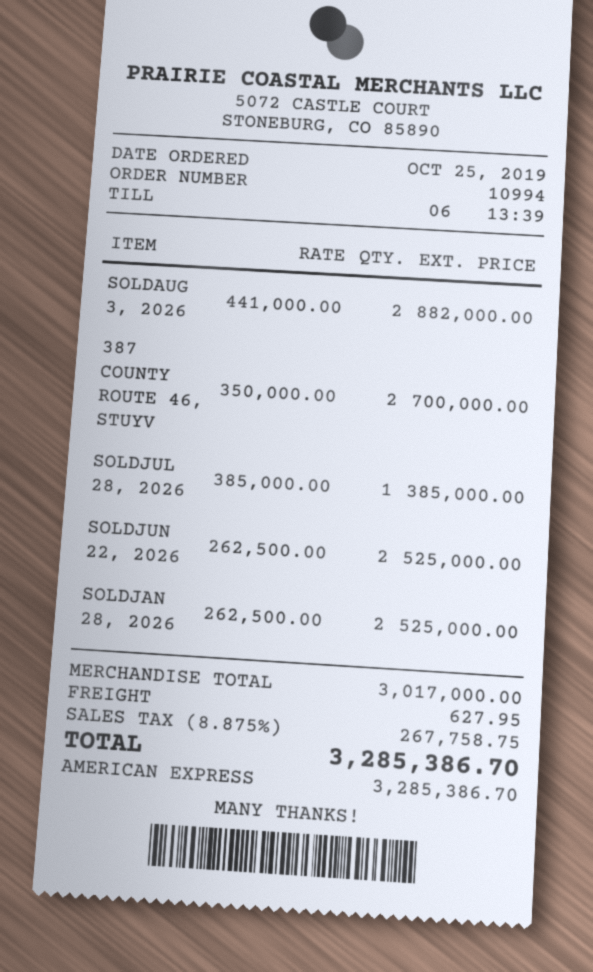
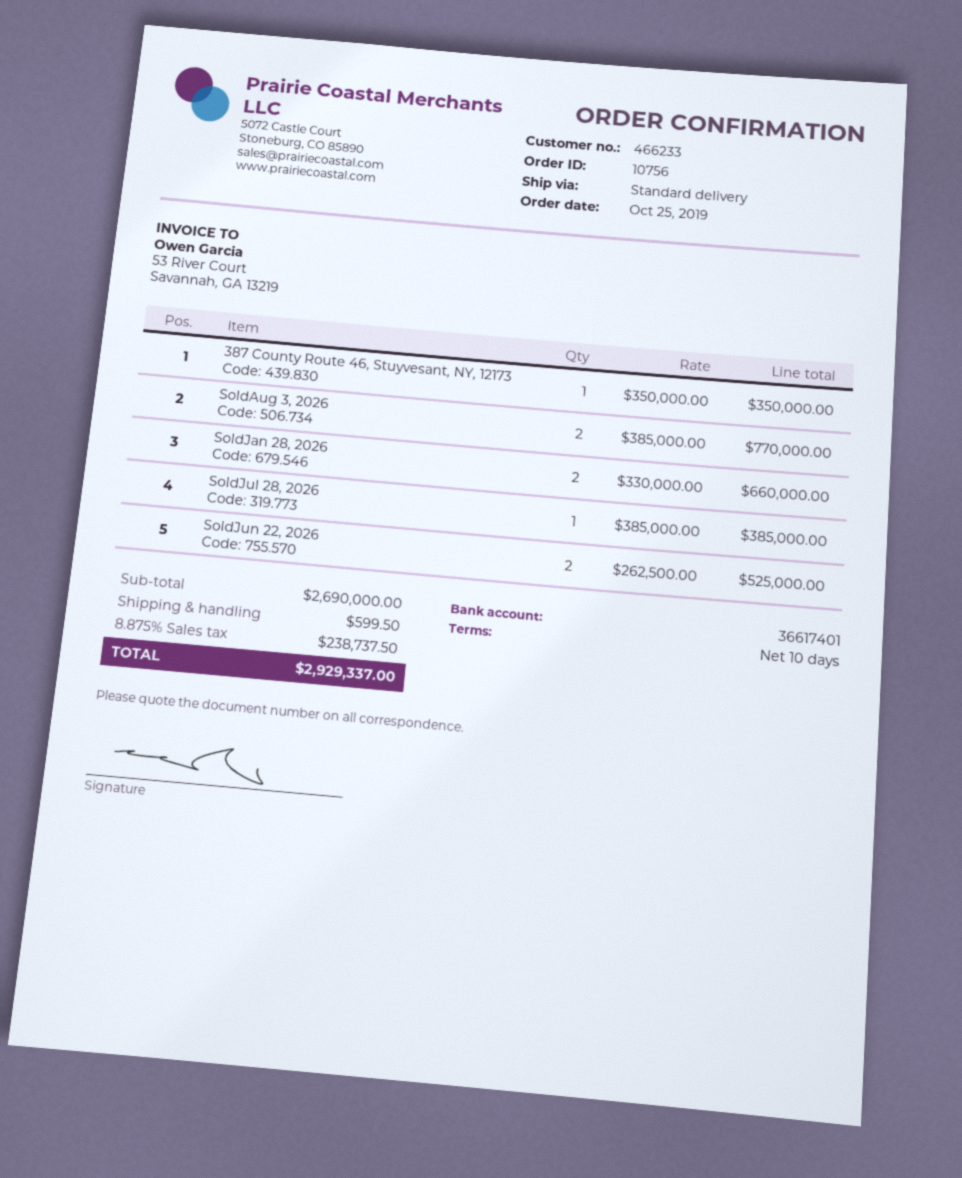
order number: 10994 -> 10756
SOLDAUG 3, 2026: 2 x 441000.00 = 882000.00 -> 2 x 385000.00 = 770000.00
387 COUNTY ROUTE 46, STUYV: 2 x 350000.00 = 700000.00 -> 1 x 350000.00 = 350000.00
SOLDJAN 28, 2026: 2 x 262500.00 = 525000.00 -> 2 x 330000.00 = 660000.00
subtotal: 3017000.00 -> 2690000.00
shipping: 627.95 -> 599.50
tax: 8.875% = 267758.75 -> 8.875% = 238737.50
total: 3285386.70 -> 2929337.00

